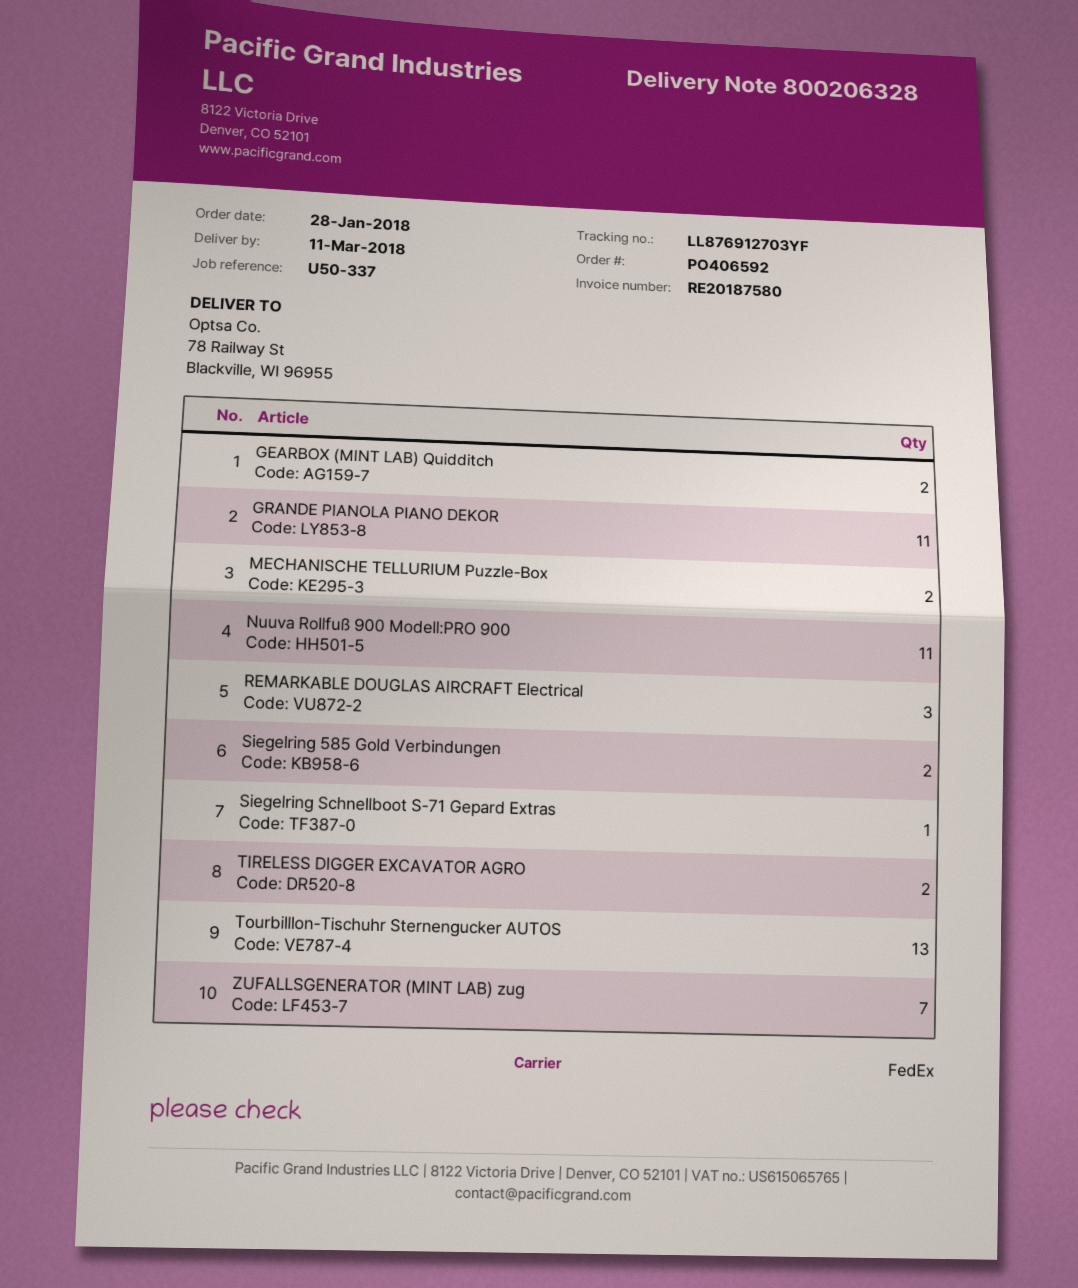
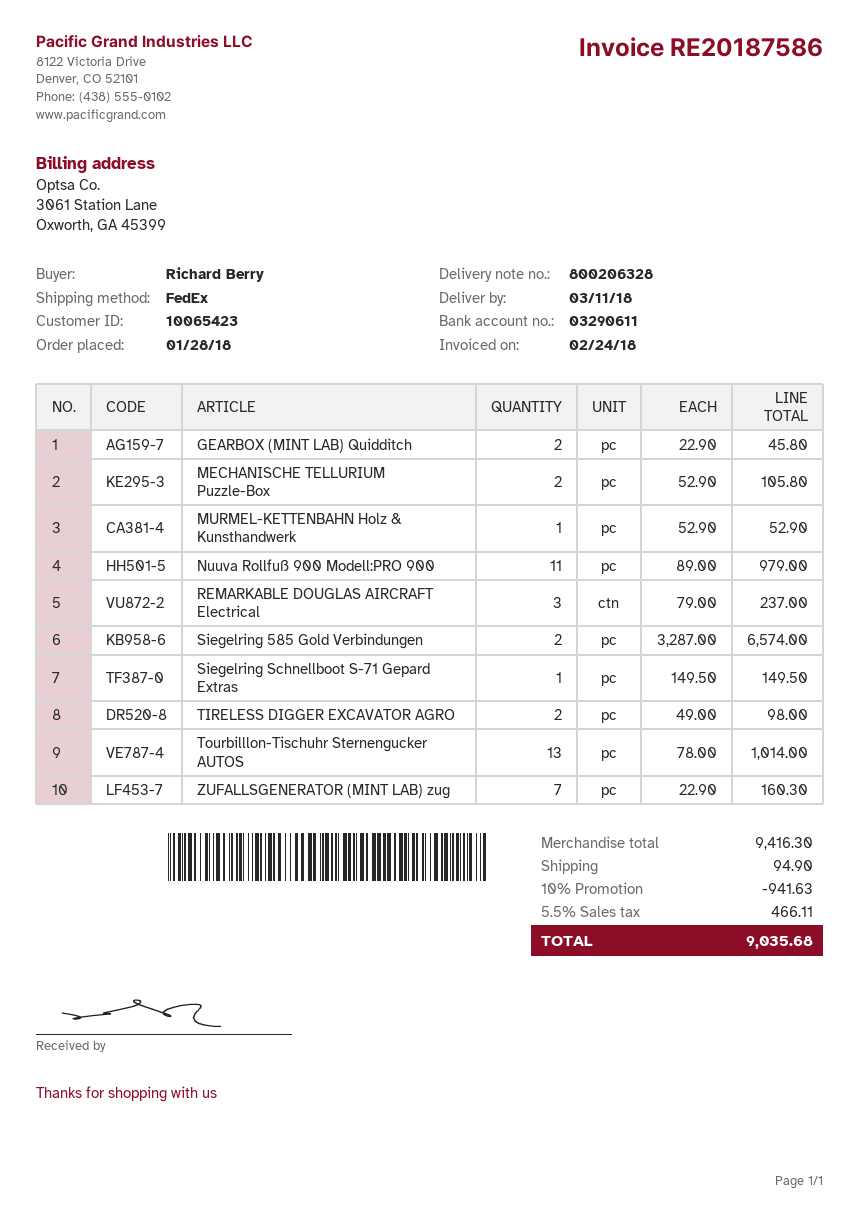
invoice number: RE20187580 -> RE20187586
GRANDE PIANOLA PIANO DEKOR: 11 -> none
MURMEL-KETTENBAHN Holz & Kunsthandwerk: none -> 1

